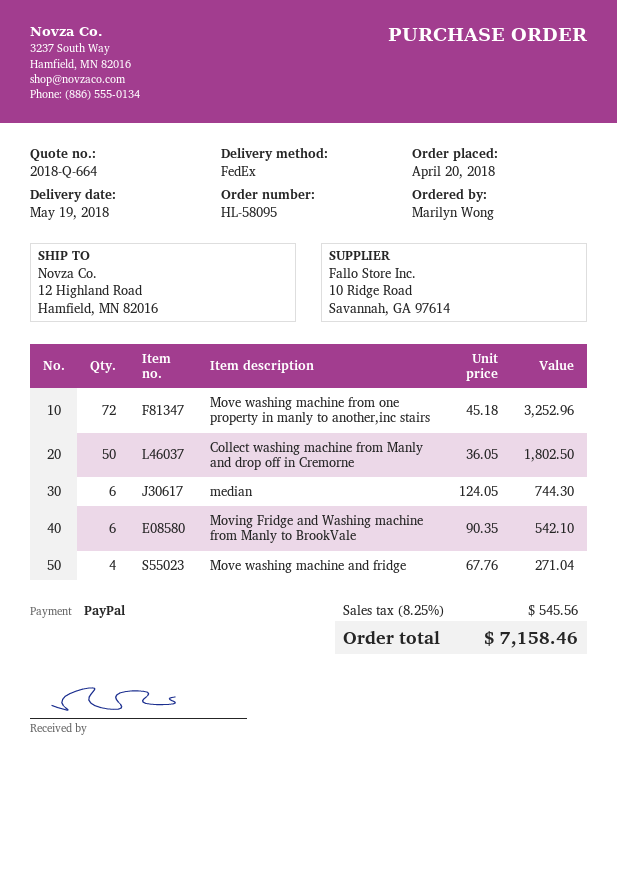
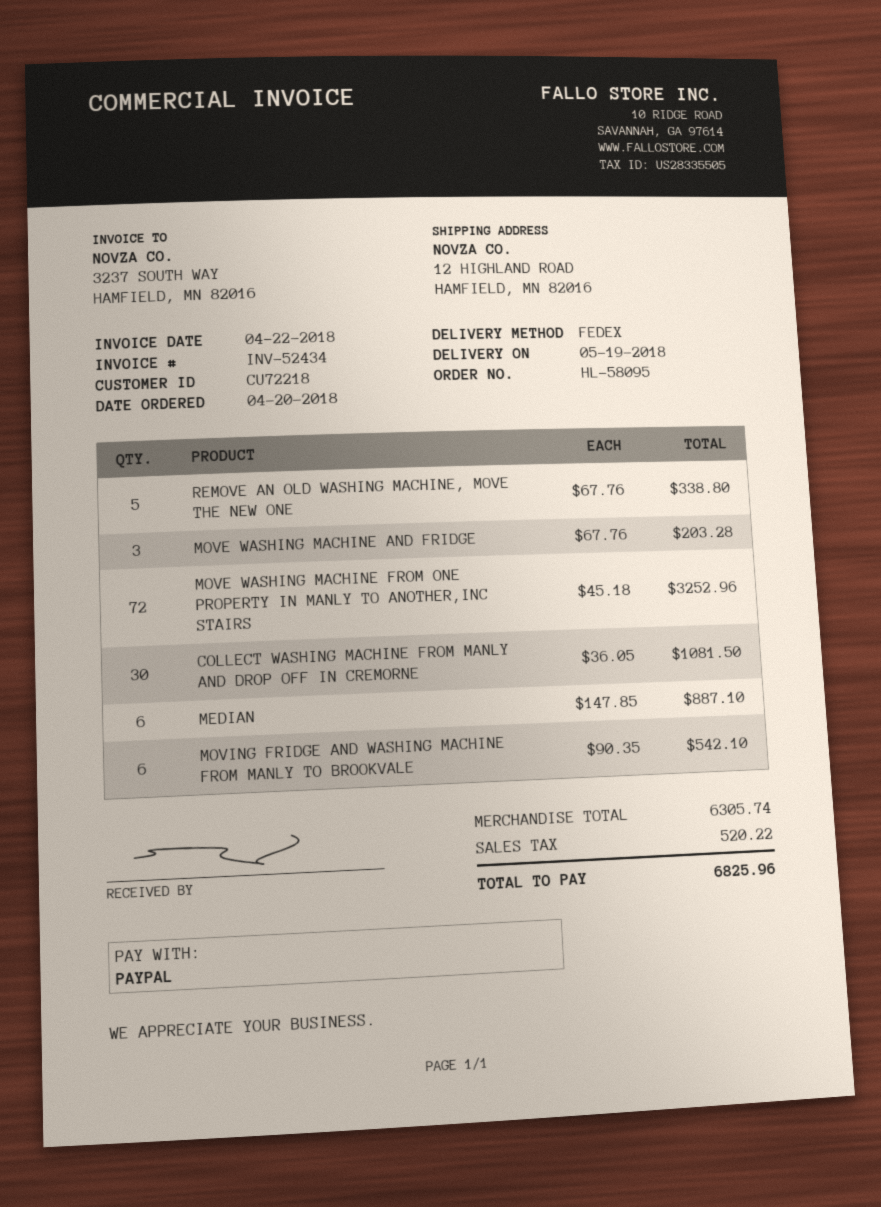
Collect washing machine from Manly and drop off in Cremorne: 50 x 36.05 = 1802.50 -> 30 x 36.05 = 1081.50
median: 6 x 124.05 = 744.30 -> 6 x 147.85 = 887.10
Move washing machine and fridge: 4 x 67.76 = 271.04 -> 3 x 67.76 = 203.28
REMOVE AN OLD WASHING MACHINE, MOVE THE NEW ONE: none -> 5 x 67.76 = 338.80
tax: 545.56 -> 520.22
total: 7158.46 -> 6825.96

